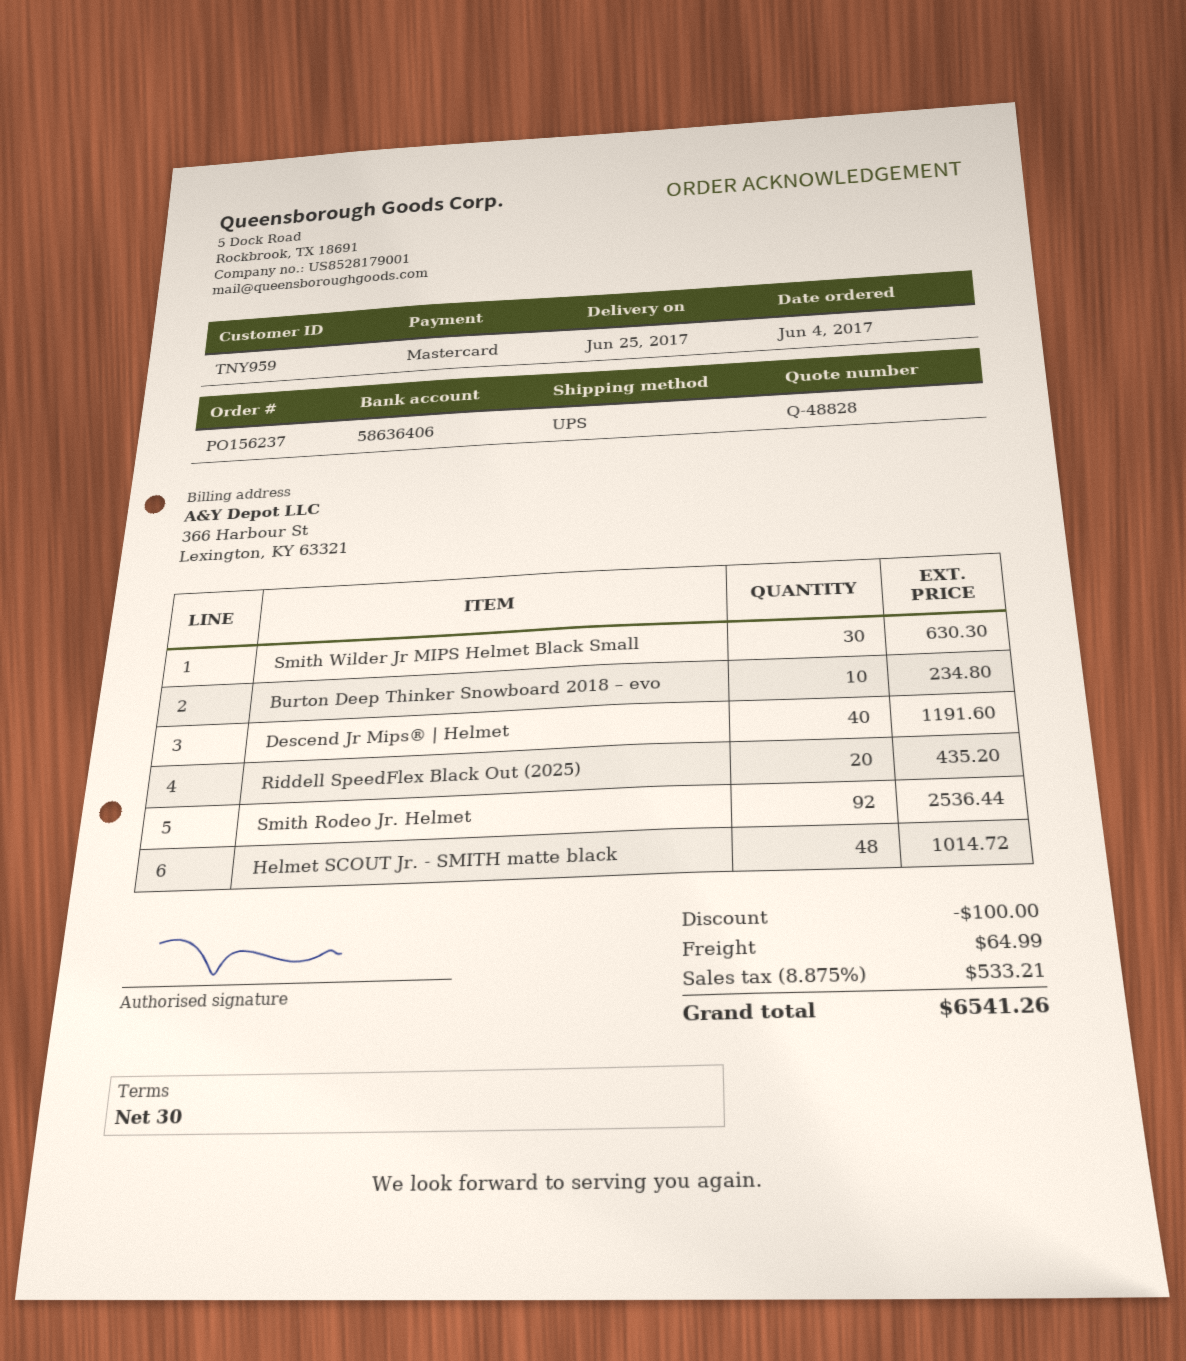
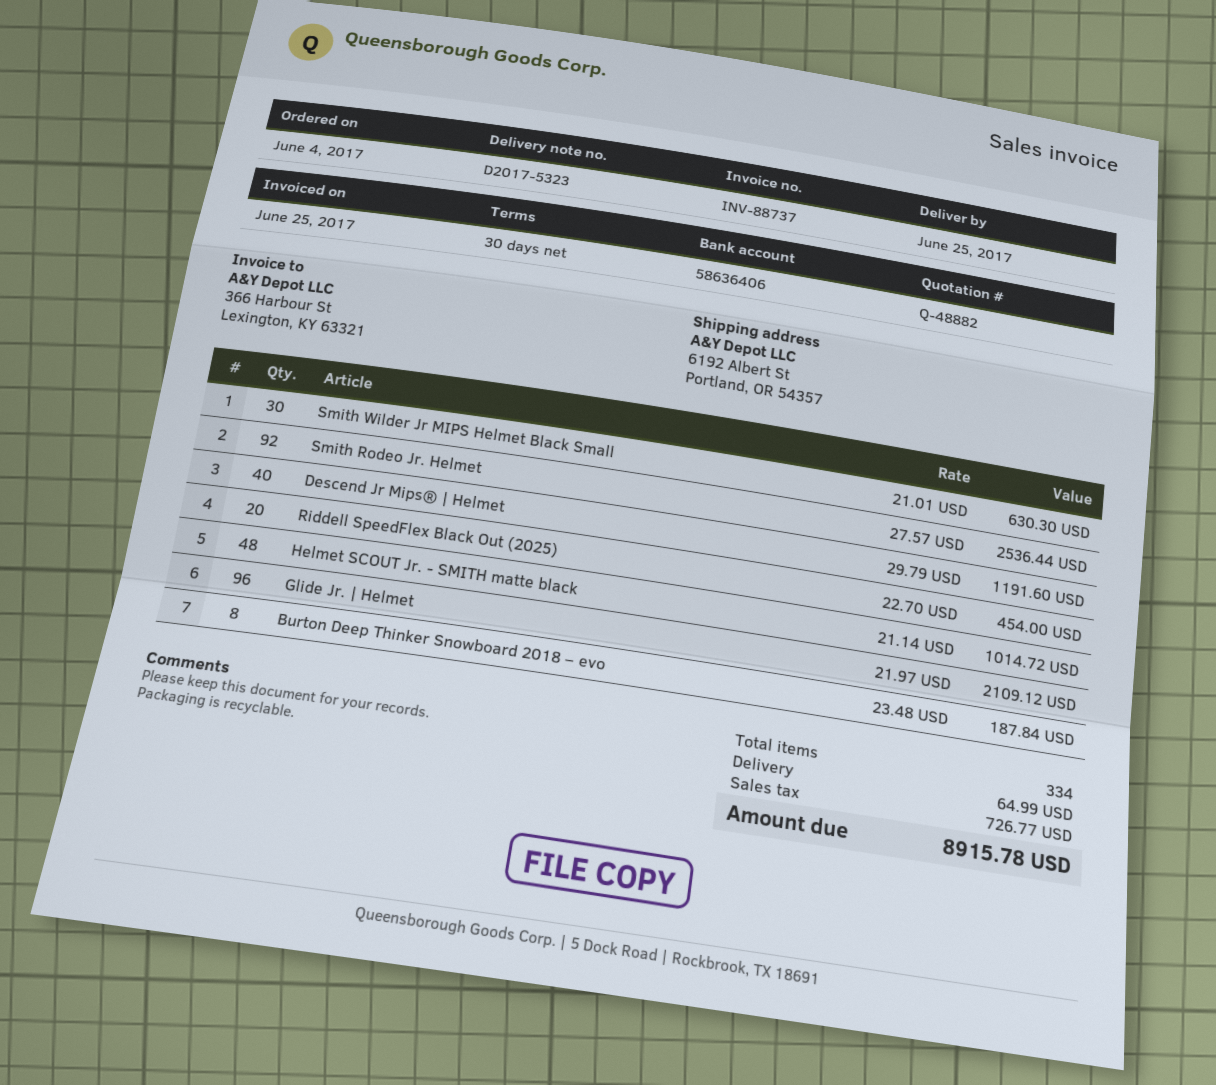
quote number: Q-48828 -> Q-48882
Burton Deep Thinker Snowboard 2018 – evo: 10 for 234.80 -> 8 for 187.84
Riddell SpeedFlex Black Out (2025): 20 for 435.20 -> 20 for 454.00
Glide Jr. | Helmet: none -> 96 for 2109.12
discount: 100.00 -> none
tax: 533.21 -> 726.77
total: 6541.26 -> 8915.78

